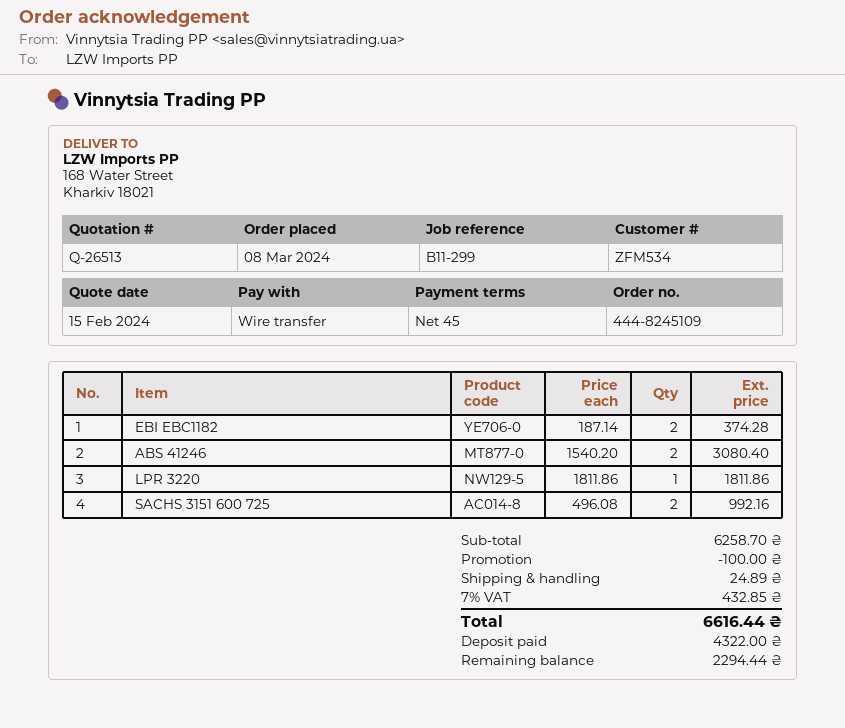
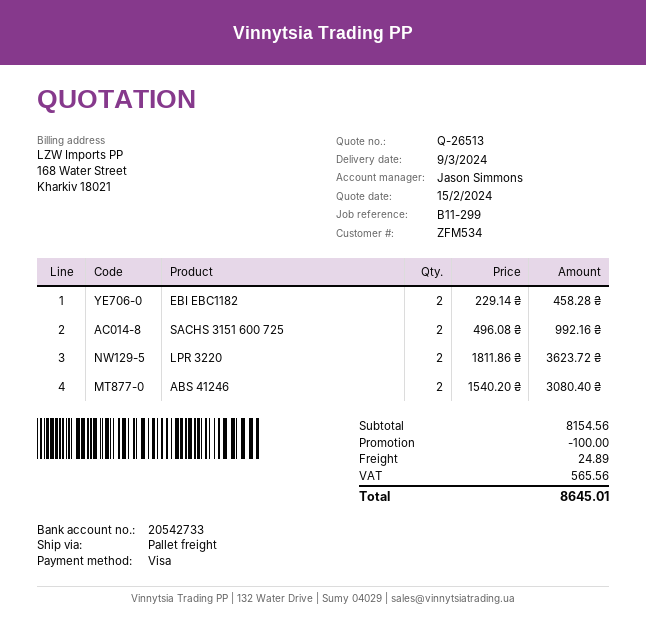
payment method: bank transfer -> Visa
EBI EBC1182: 2 x 187.14 = 374.28 -> 2 x 229.14 = 458.28
LPR 3220: 1 x 1811.86 = 1811.86 -> 2 x 1811.86 = 3623.72
subtotal: 6258.70 -> 8154.56
tax: 432.85 -> 565.56
total: 6616.44 -> 8645.01

